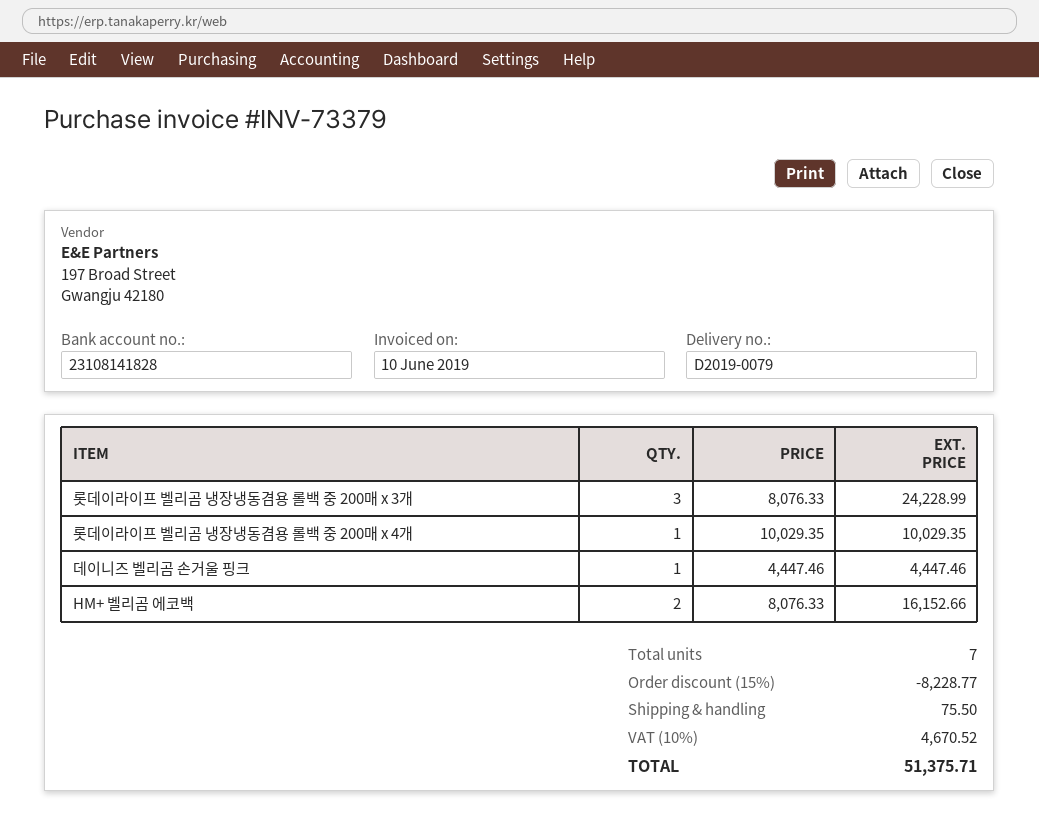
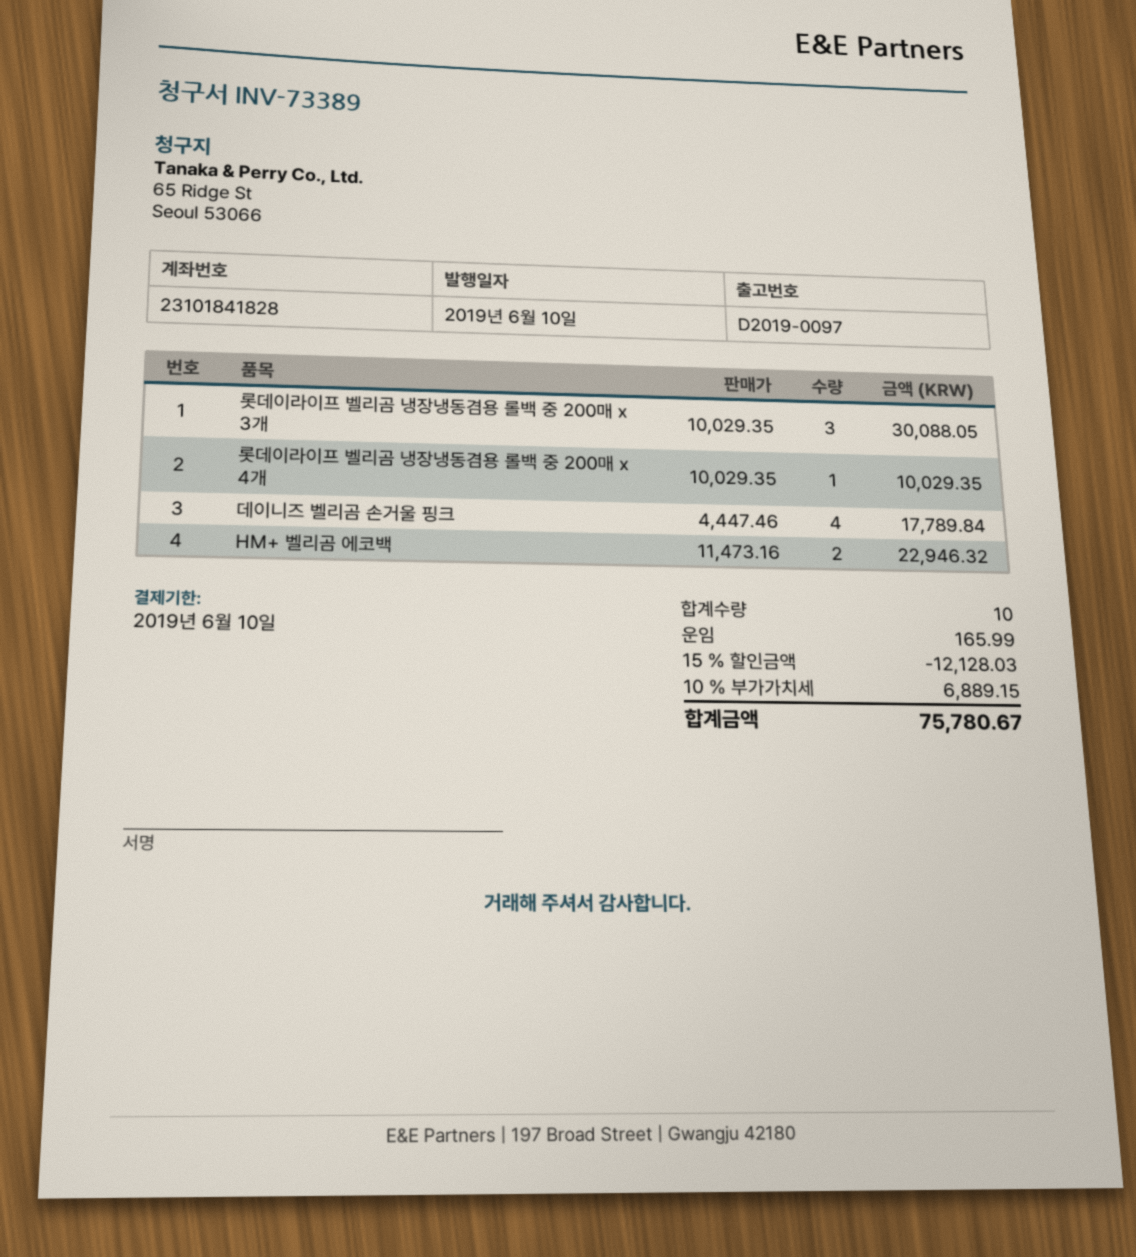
delivery note number: D2019-0079 -> D2019-0097
invoice number: INV-73379 -> INV-73389
bank account: 23108141828 -> 23101841828
롯데이라이프 벨리곰 냉장냉동겸용 롤백 중 200매 x 3개: 3 x 8076.33 = 24228.99 -> 3 x 10029.35 = 30088.05
데이니즈 벨리곰 손거울 핑크: 1 x 4447.46 = 4447.46 -> 4 x 4447.46 = 17789.84
HM+ 벨리곰 에코백: 2 x 8076.33 = 16152.66 -> 2 x 11473.16 = 22946.32
total quantity: 7 -> 10
discount: 15% = 8228.77 -> 15% = 12128.03
shipping: 75.50 -> 165.99
tax: 10% = 4670.52 -> 10% = 6889.15
total: 51375.71 -> 75780.67

